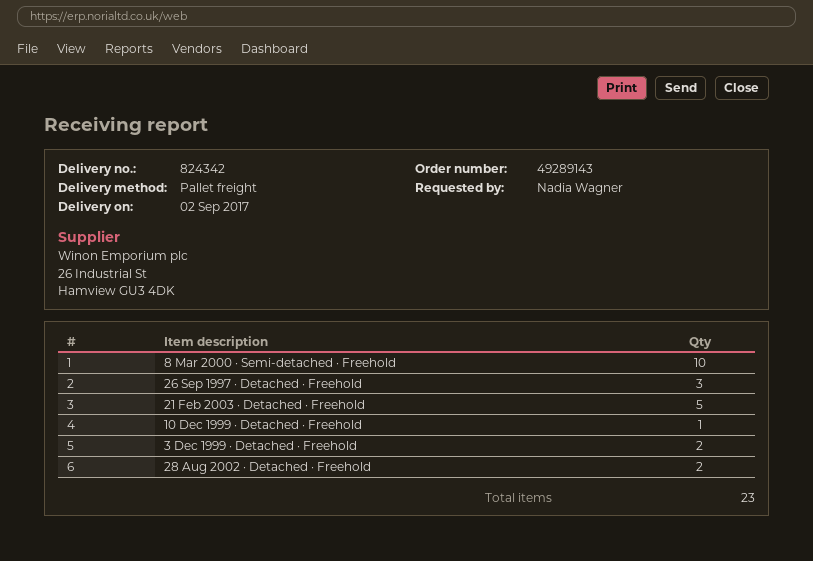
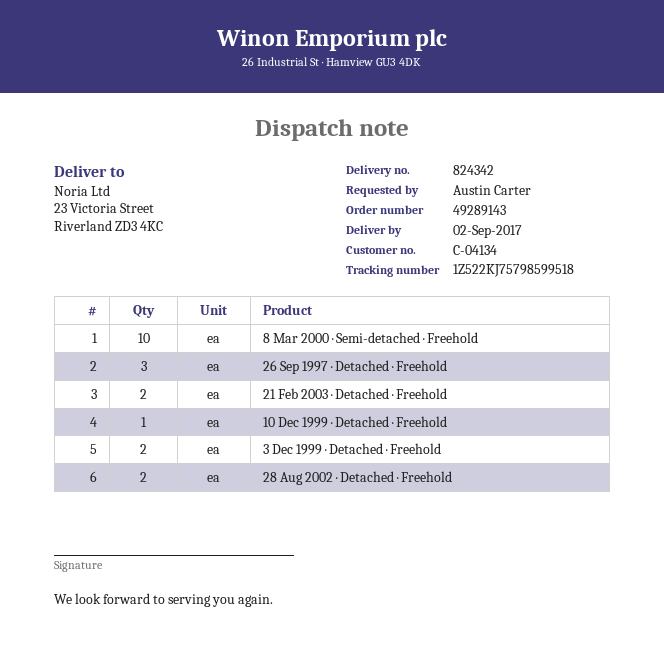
ordered by: Nadia Wagner -> Austin Carter
21 Feb 2003 · Detached · Freehold: 5 -> 2

